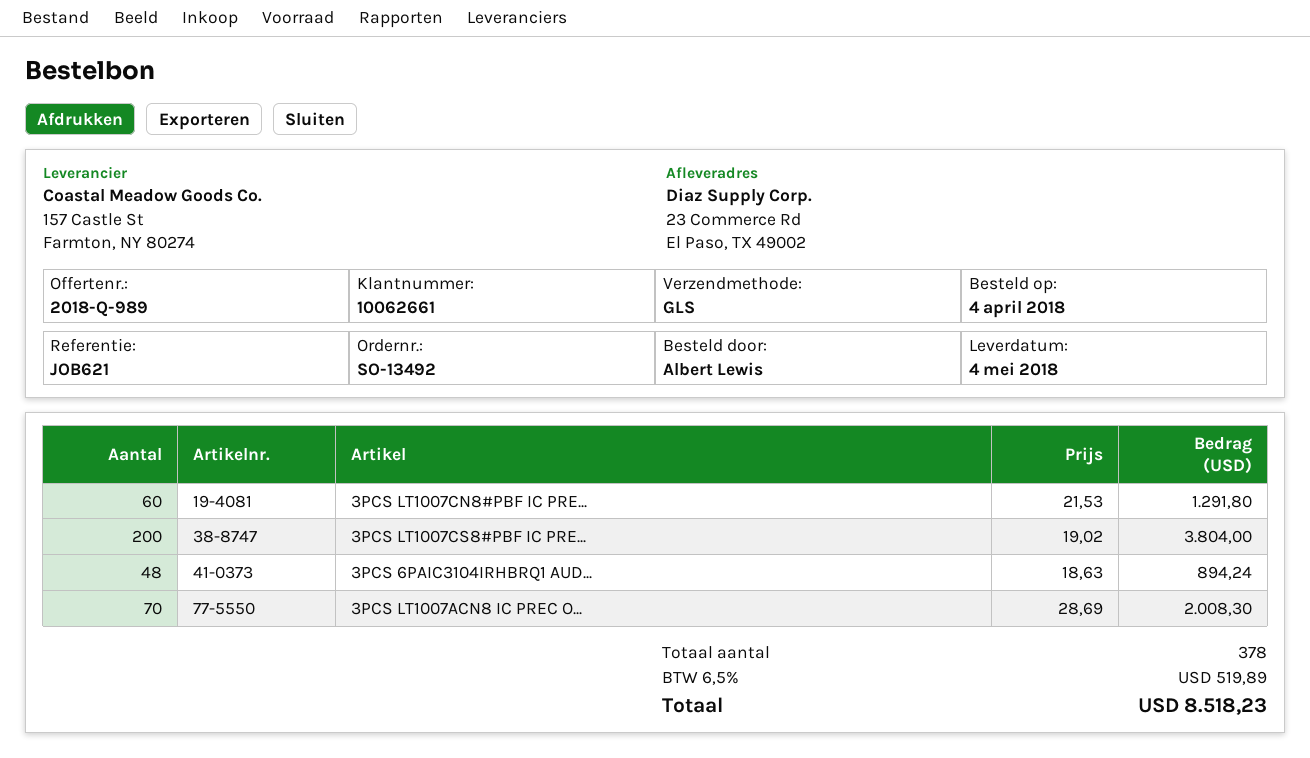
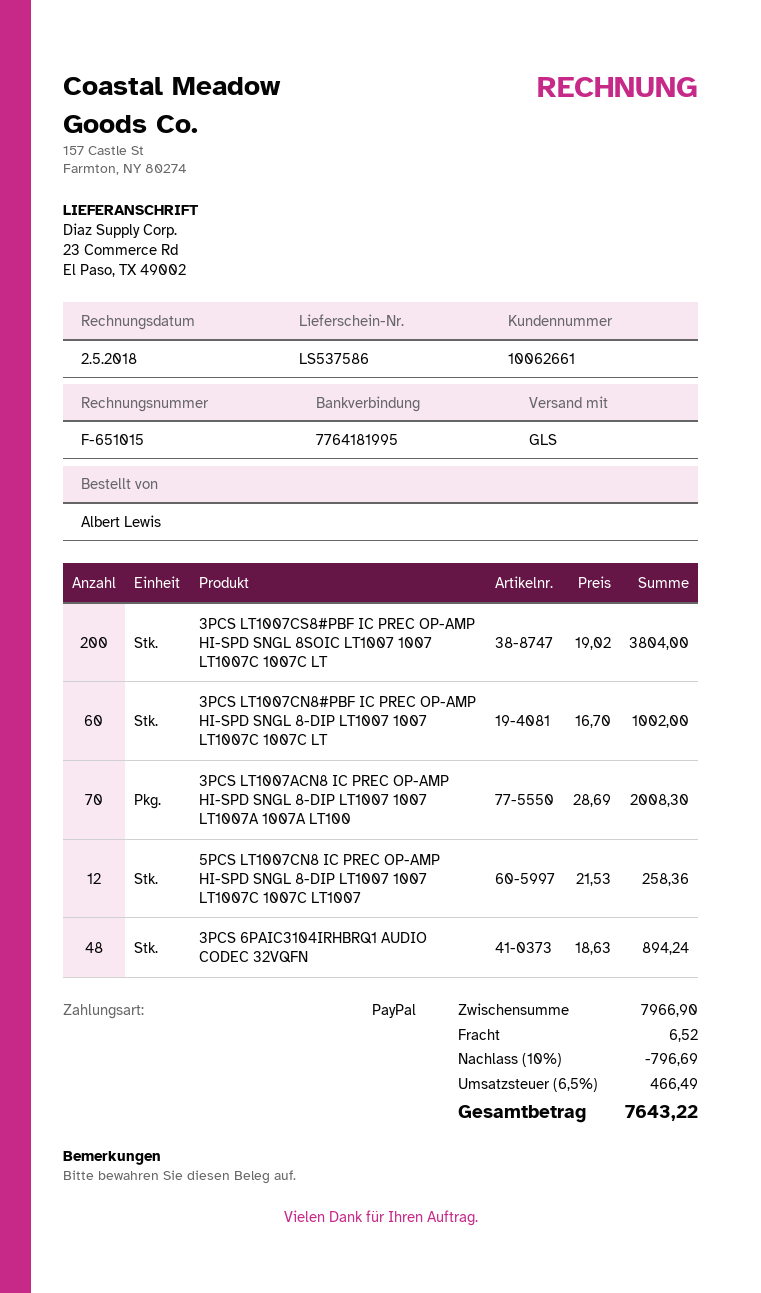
3PCS LT1007CN8#PBF IC PRE...: 60 x 21.53 = 1291.80 -> 60 x 16.70 = 1002.00
5PCS LT1007CN8 IC PREC OP-AMP HI-SPD SNGL 8-DIP LT1007 1007 LT1007C 1007C LT1007: none -> 12 x 21.53 = 258.36
discount: none -> 10% = 796.69
shipping: none -> 6.52
tax: 6.5% = 519.89 -> 6.5% = 466.49
total: 8518.23 -> 7643.22

